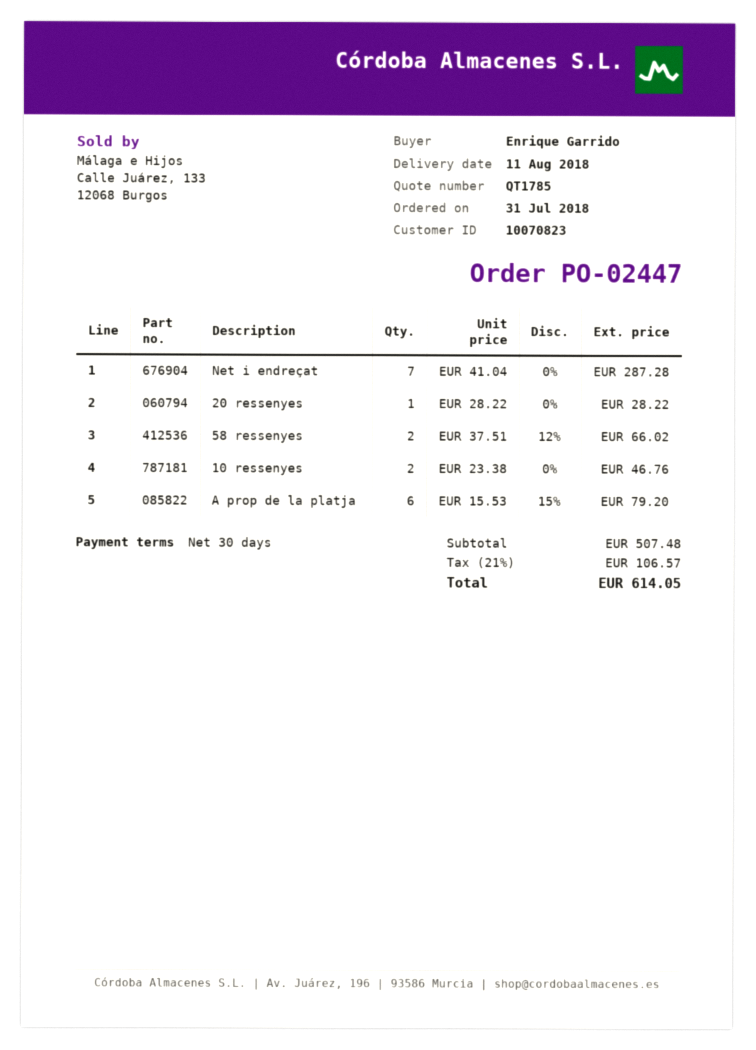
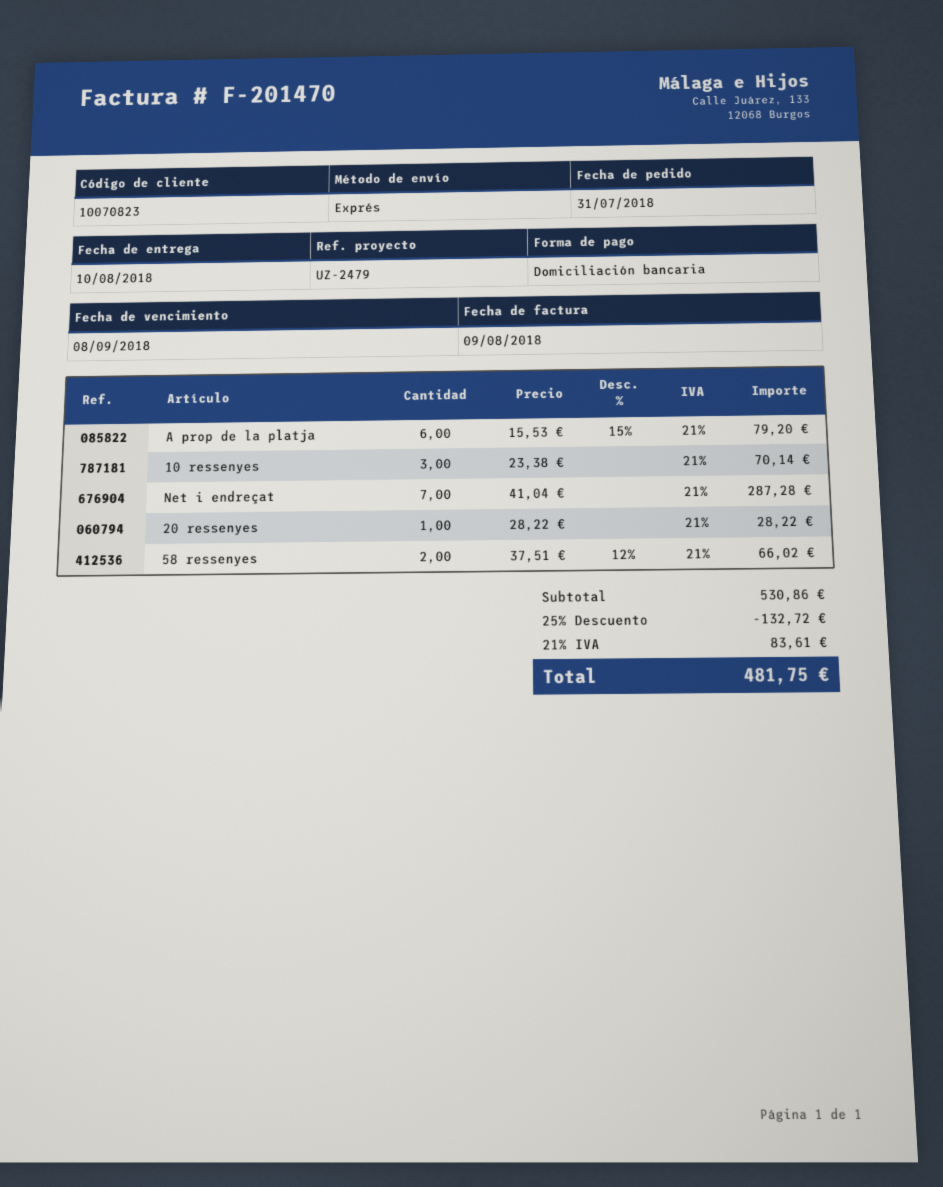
delivery date: 2018-08-11 -> 2018-08-10
10 ressenyes: 2 x 23.38 = 46.76 -> 3 x 23.38 = 70.14
subtotal: 507.48 -> 530.86
discount: none -> 25% = 132.72
tax: 21% = 106.57 -> 21% = 83.61
total: 614.05 -> 481.75

